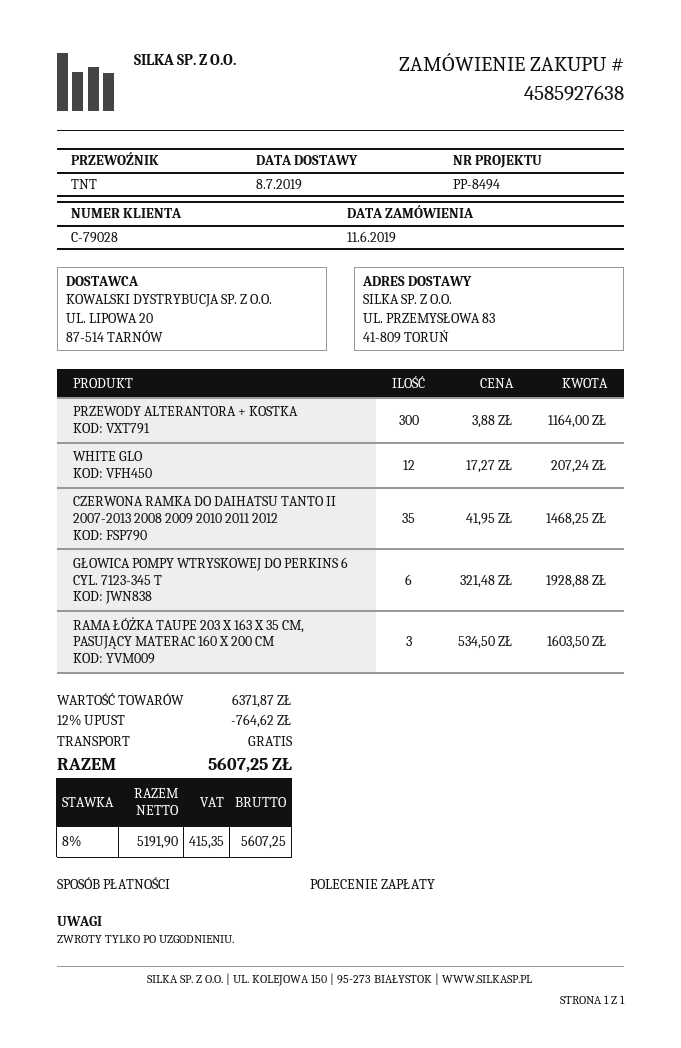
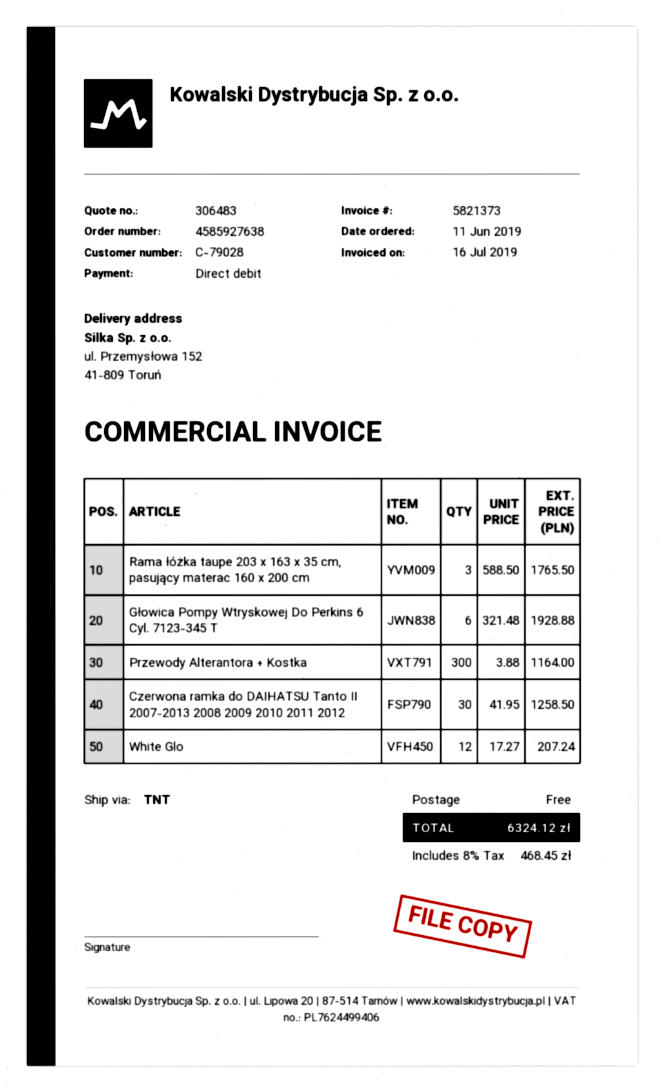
ship to: UL. PRZEMYSŁOWA 83, 41-809 TORUŃ -> ul. Przemysłowa 152, 41-809 Toruń
CZERWONA RAMKA DO DAIHATSU TANTO II 2007-2013 2008 2009 2010 2011 2012: 35 x 41.95 = 1468.25 -> 30 x 41.95 = 1258.50
RAMA ŁÓŻKA TAUPE 203 X 163 X 35 CM, PASUJĄCY MATERAC 160 X 200 CM: 3 x 534.50 = 1603.50 -> 3 x 588.50 = 1765.50
discount: 12% = 764.62 -> none
tax: 8% = 415.35 -> 8% = 468.45
total: 5607.25 -> 6324.12

